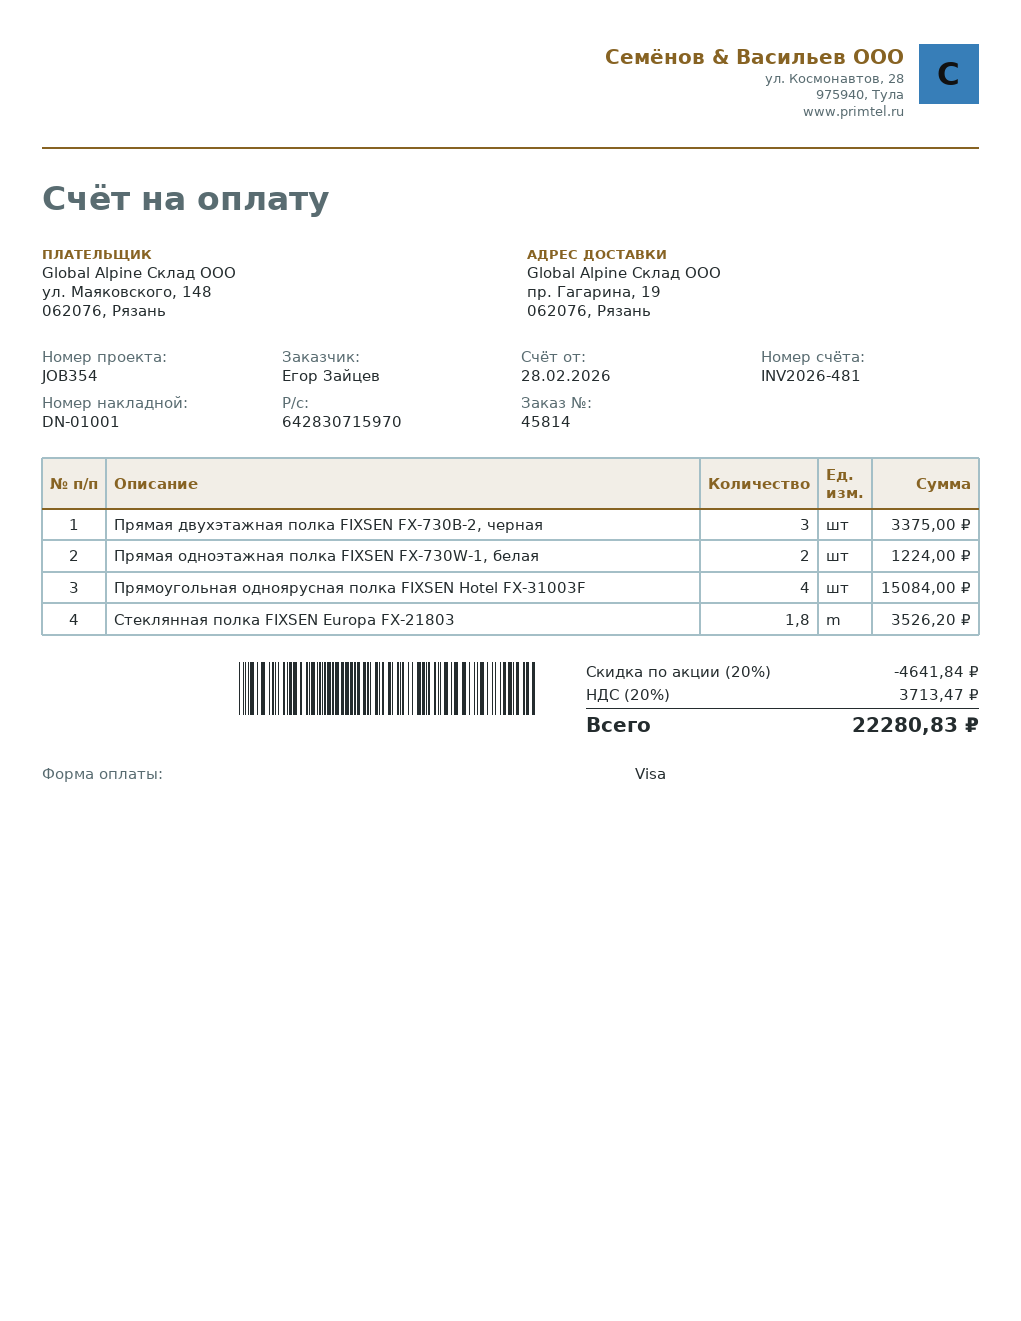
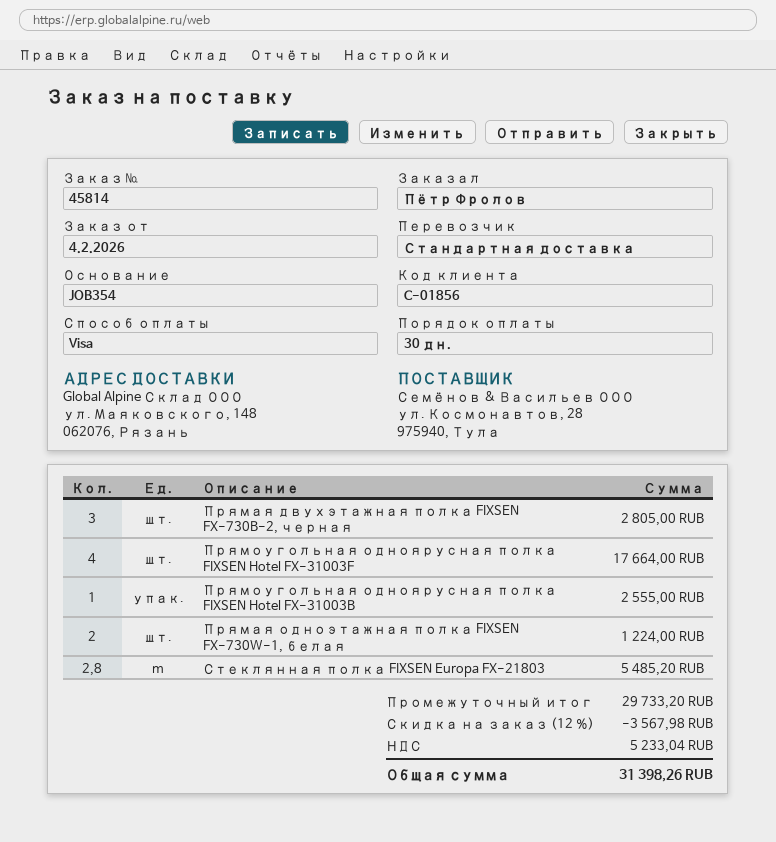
ordered by: Егор Зайцев -> Пётр Фролов
ship to: пр. Гагарина, 19, 062076, Рязань -> ул. Маяковского, 148, 062076, Рязань
Прямая двухэтажная полка FIXSEN FX-730B-2, черная: 3 for 3375.00 -> 3 for 2805.00
Прямоугольная одноярусная полка FIXSEN Hotel FX-31003F: 4 for 15084.00 -> 4 for 17664.00
Стеклянная полка FIXSEN Europa FX-21803: 1.8 for 3526.20 -> 2.8 for 5485.20
Прямоугольная одноярусная полка FIXSEN Hotel FX-31003B: none -> 1 for 2555.00
discount: 20% = 4641.84 -> 12% = 3567.98
tax: 3713.47 -> 5233.04
total: 22280.83 -> 31398.26

